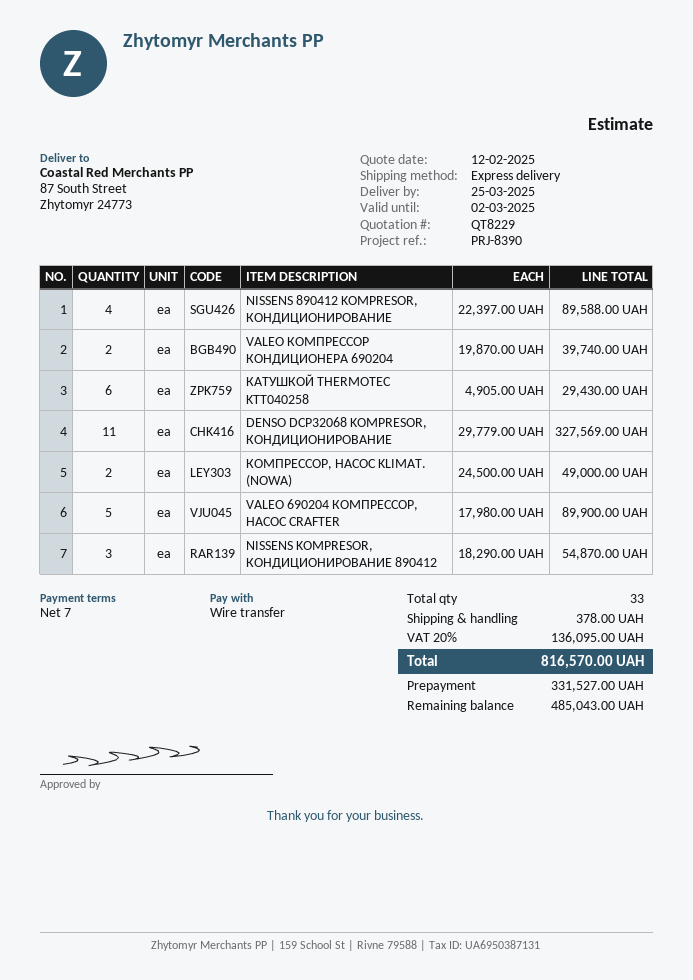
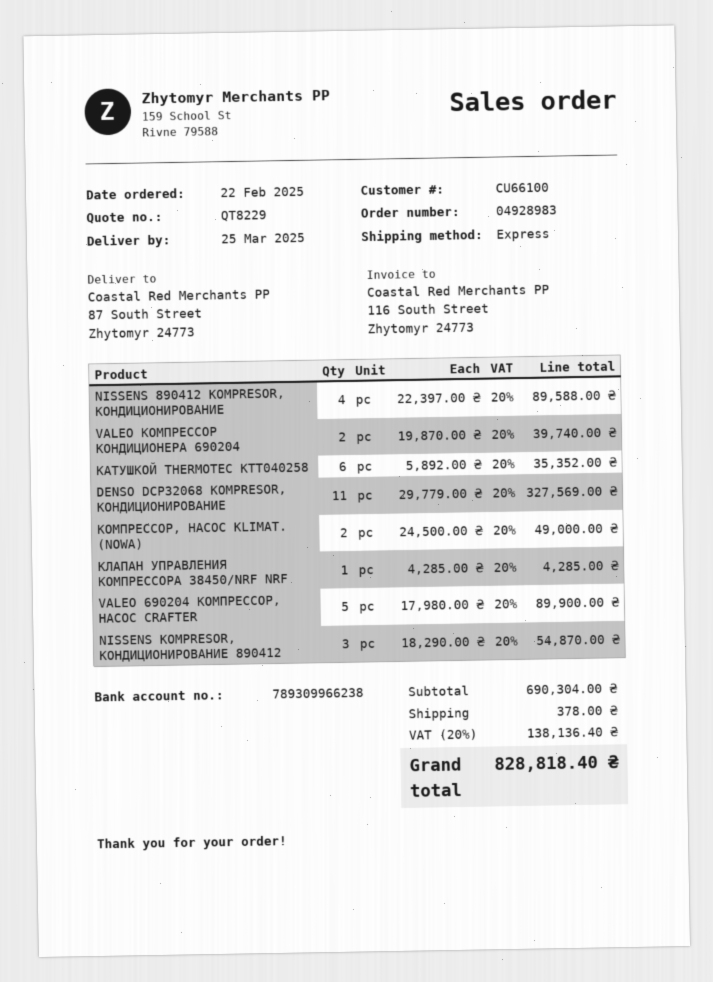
КАТУШКОЙ THERMOTEC KTT040258: 6 x 4905.00 = 29430.00 -> 6 x 5892.00 = 35352.00
КЛАПАН УПРАВЛЕНИЯ КОМПРЕССОРА 38450/NRF NRF: none -> 1 x 4285.00 = 4285.00
tax: 20% = 136095.00 -> 20% = 138136.40
total: 816570.00 -> 828818.40

